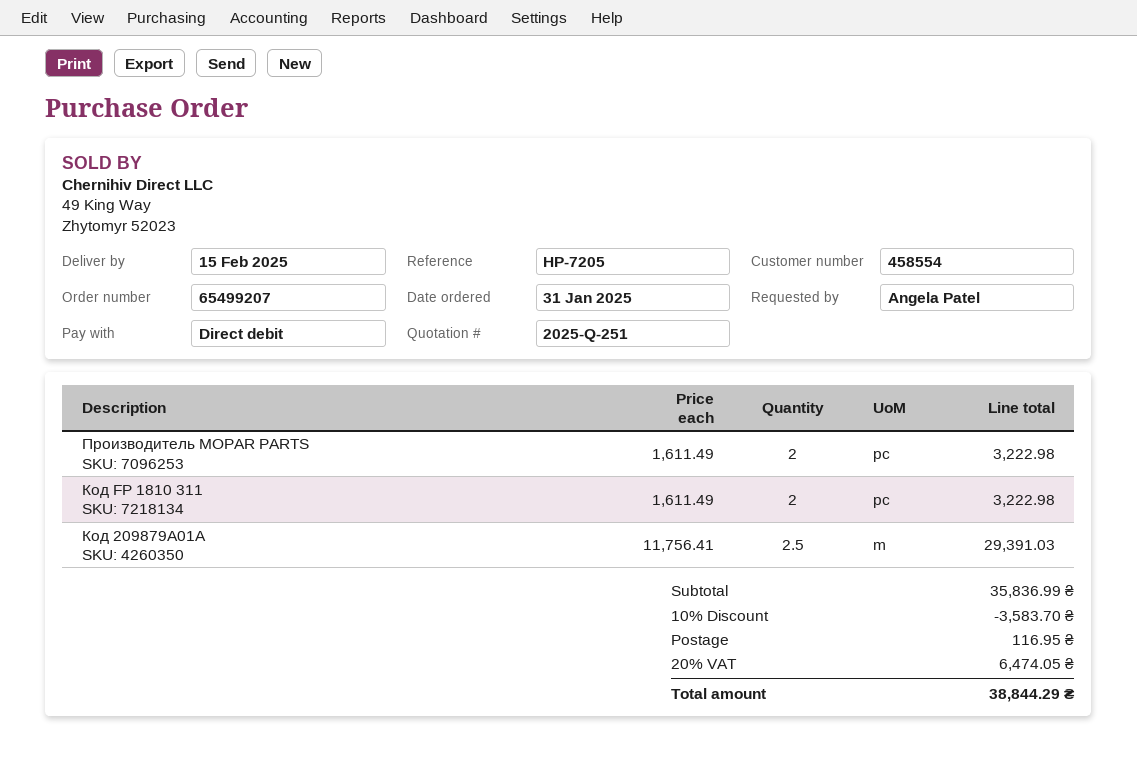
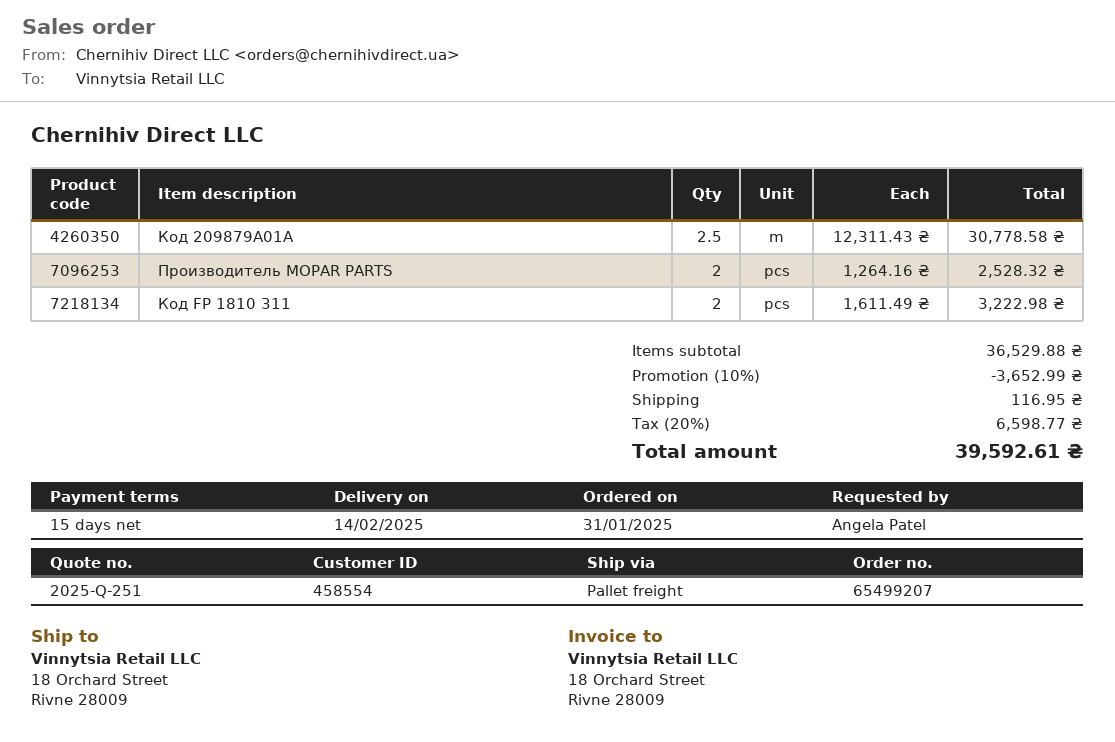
delivery date: 2025-02-15 -> 2025-02-14
Производитель MOPAR PARTS: 2 x 1611.49 = 3222.98 -> 2 x 1264.16 = 2528.32
Код 209879A01A: 2.5 x 11756.41 = 29391.03 -> 2.5 x 12311.43 = 30778.58
subtotal: 35836.99 -> 36529.88
discount: 10% = 3583.70 -> 10% = 3652.99
tax: 20% = 6474.05 -> 20% = 6598.77
total: 38844.29 -> 39592.61

